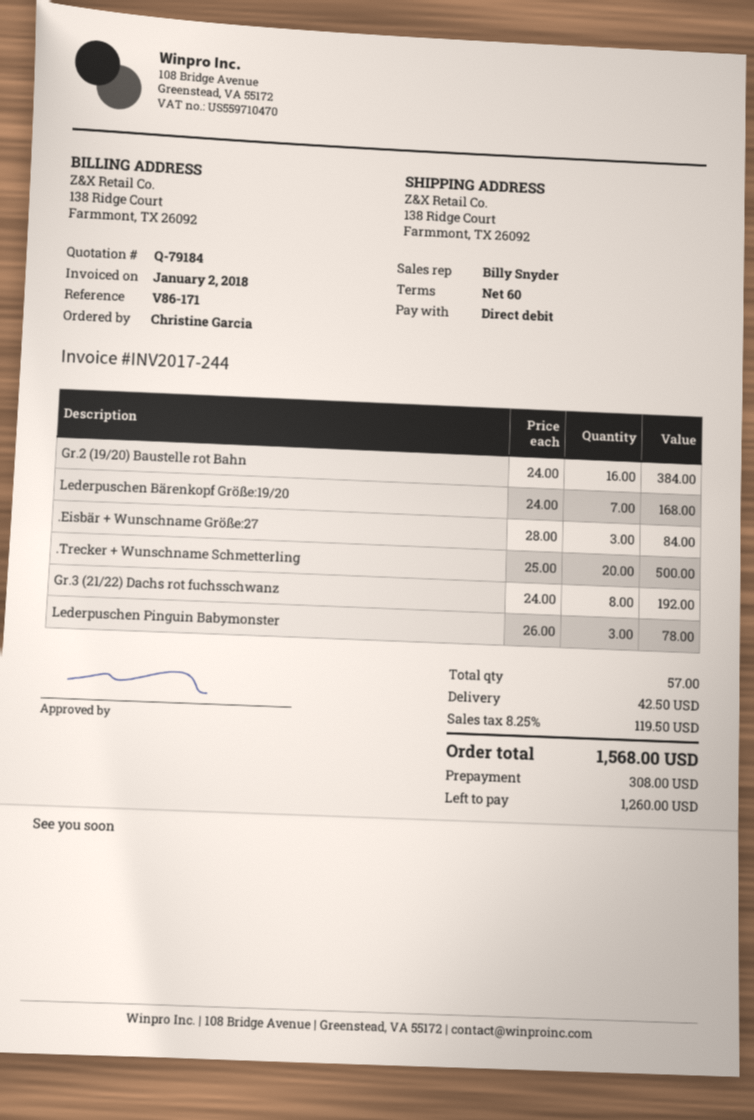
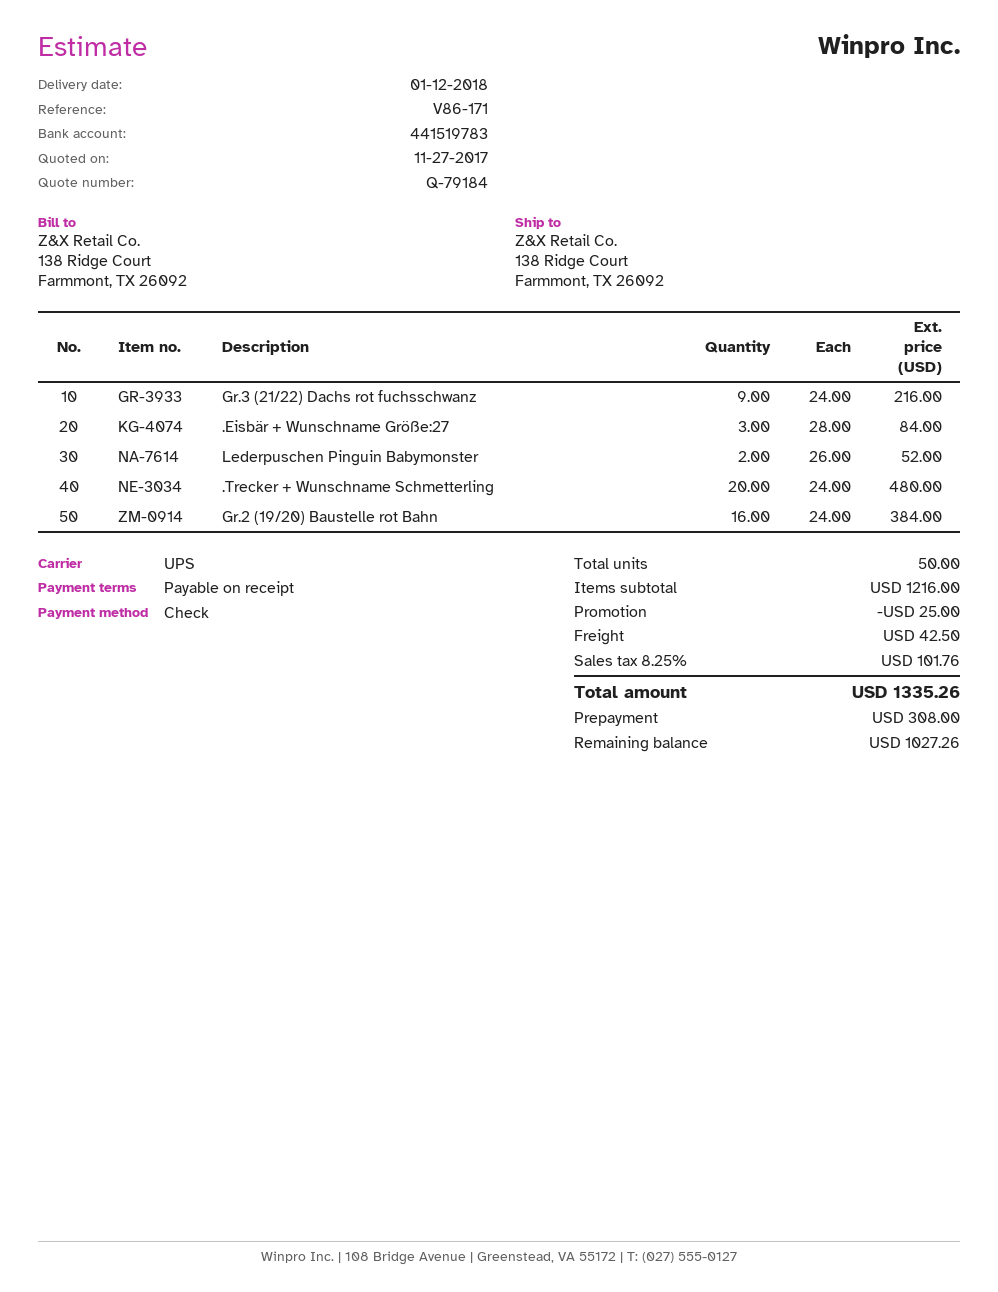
payment terms: 60 days -> on receipt
payment method: direct debit -> cheque
Lederpuschen Bärenkopf Größe:19/20: 7 x 24.00 = 168.00 -> none
.Trecker + Wunschname Schmetterling: 20 x 25.00 = 500.00 -> 20 x 24.00 = 480.00
Gr.3 (21/22) Dachs rot fuchsschwanz: 8 x 24.00 = 192.00 -> 9 x 24.00 = 216.00
Lederpuschen Pinguin Babymonster: 3 x 26.00 = 78.00 -> 2 x 26.00 = 52.00
total quantity: 57 -> 50
discount: none -> 25.00
tax: 8.25% = 119.50 -> 8.25% = 101.76
total: 1568.00 -> 1335.26
balance: 1260.00 -> 1027.26

